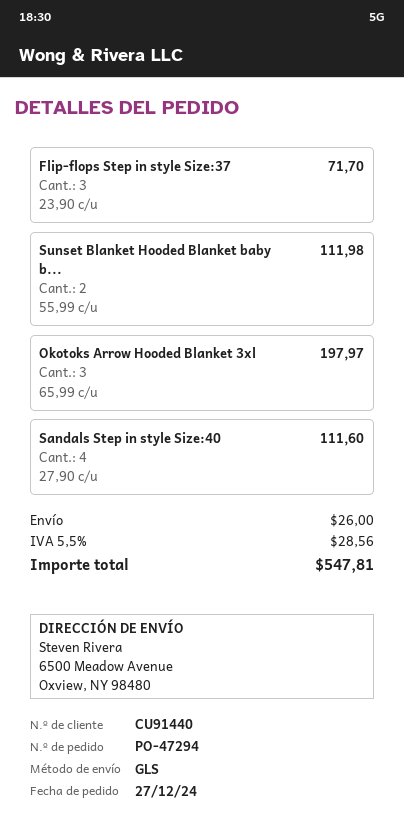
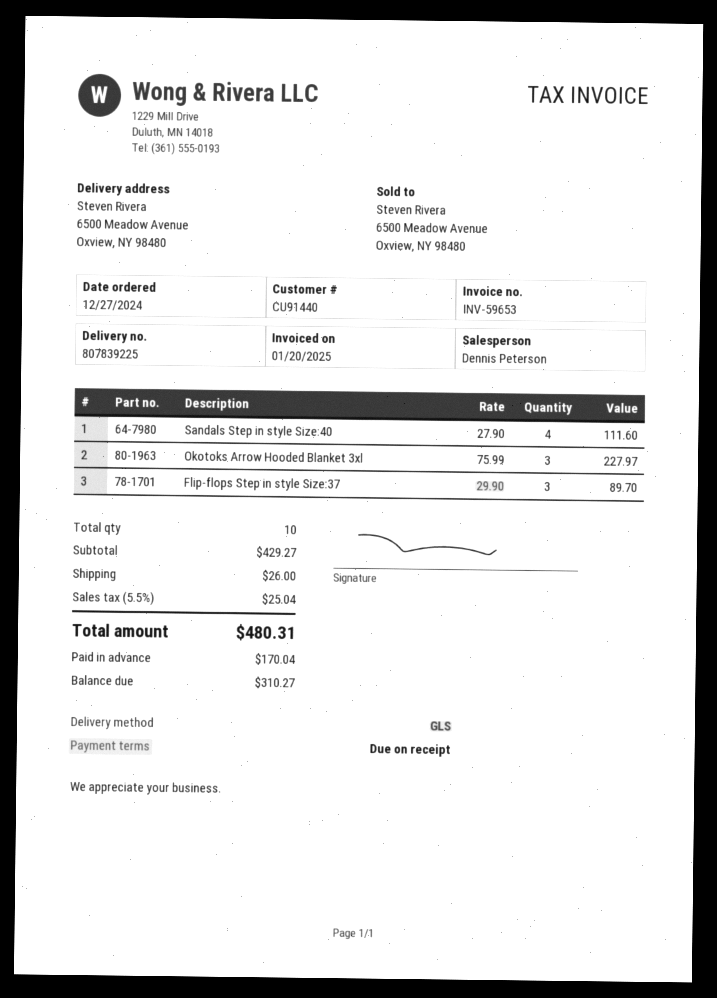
Flip-flops Step in style Size:37: 3 x 23.90 = 71.70 -> 3 x 29.90 = 89.70
Sunset Blanket Hooded Blanket baby b...: 2 x 55.99 = 111.98 -> none
Okotoks Arrow Hooded Blanket 3xl: 3 x 65.99 = 197.97 -> 3 x 75.99 = 227.97
tax: 5.5% = 28.56 -> 5.5% = 25.04
total: 547.81 -> 480.31

